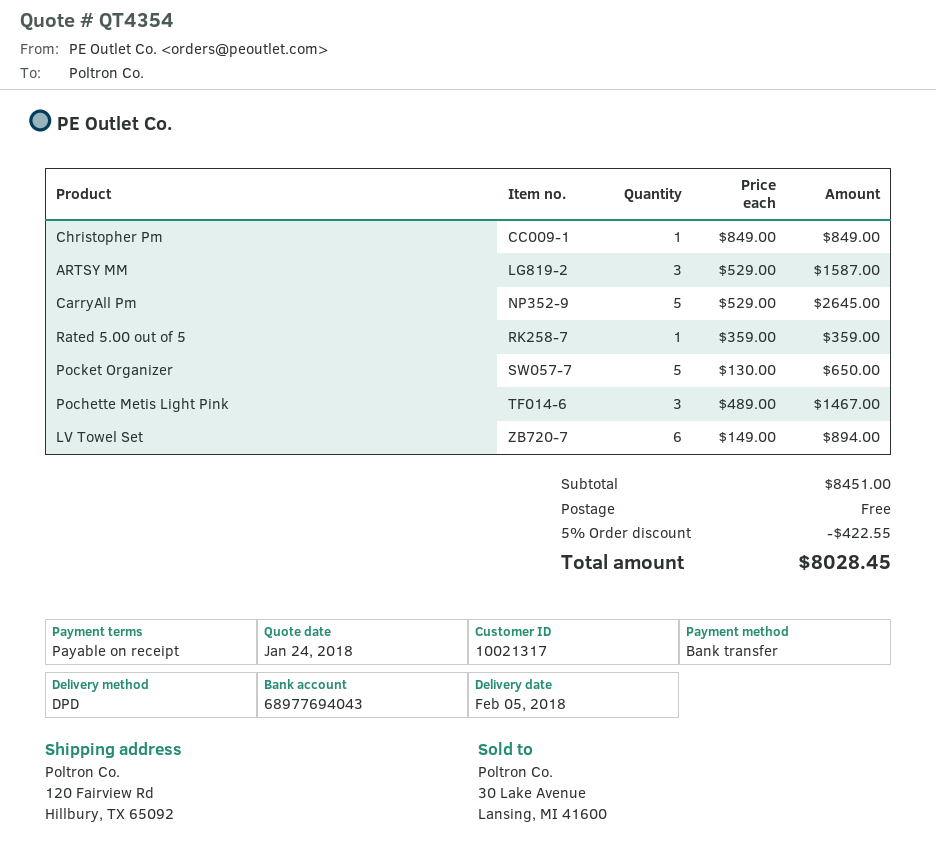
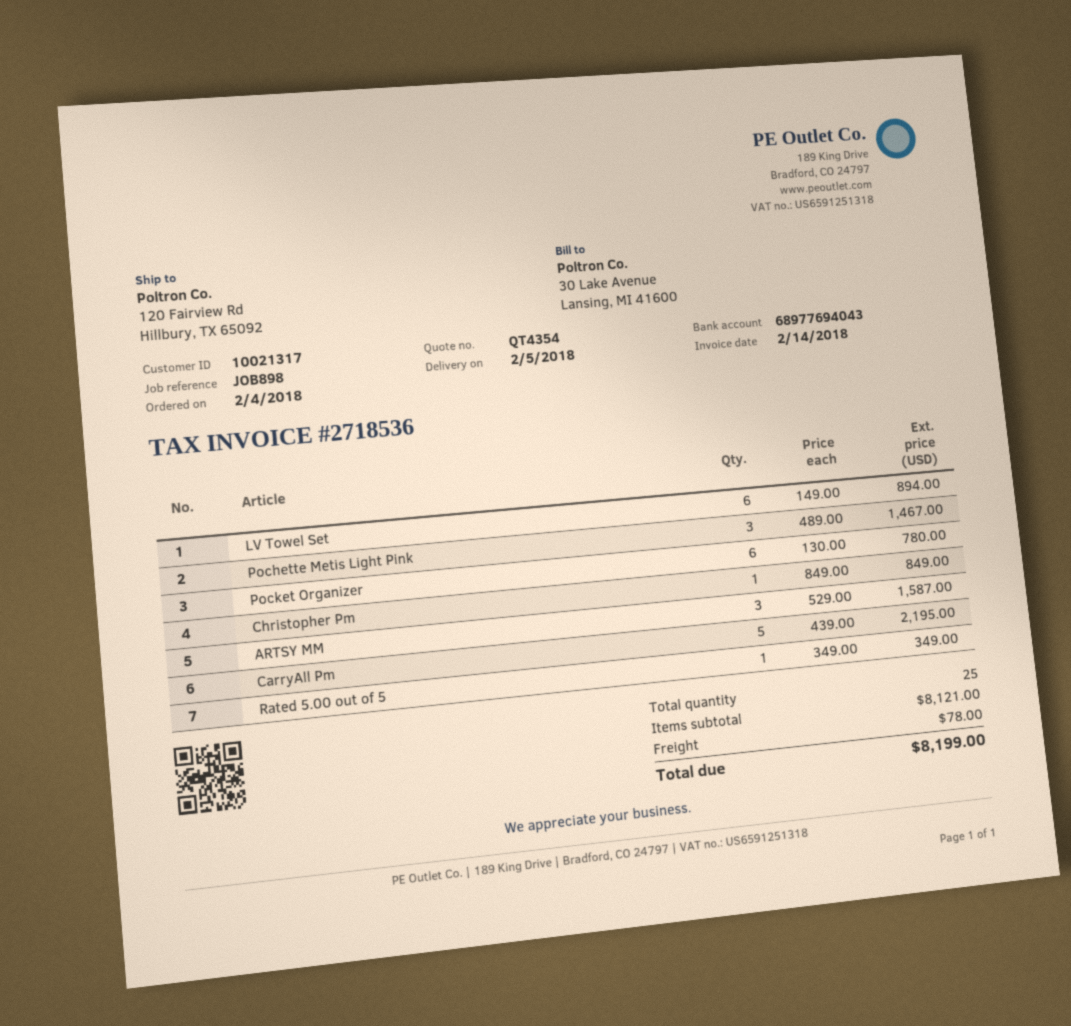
CarryAll Pm: 5 x 529.00 = 2645.00 -> 5 x 439.00 = 2195.00
Rated 5.00 out of 5: 1 x 359.00 = 359.00 -> 1 x 349.00 = 349.00
Pocket Organizer: 5 x 130.00 = 650.00 -> 6 x 130.00 = 780.00
subtotal: 8451.00 -> 8121.00
discount: 5% = 422.55 -> none
shipping: 0.00 -> 78.00
total: 8028.45 -> 8199.00

